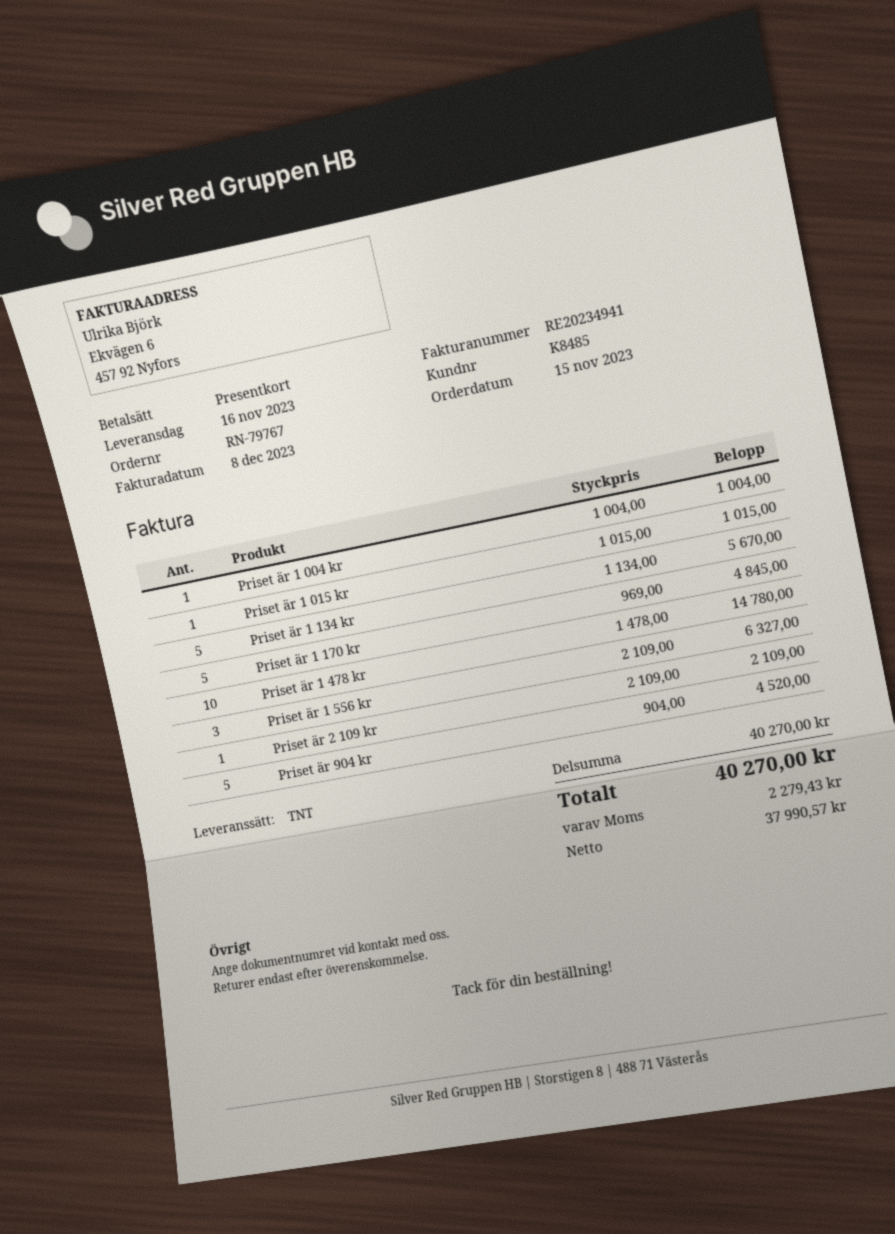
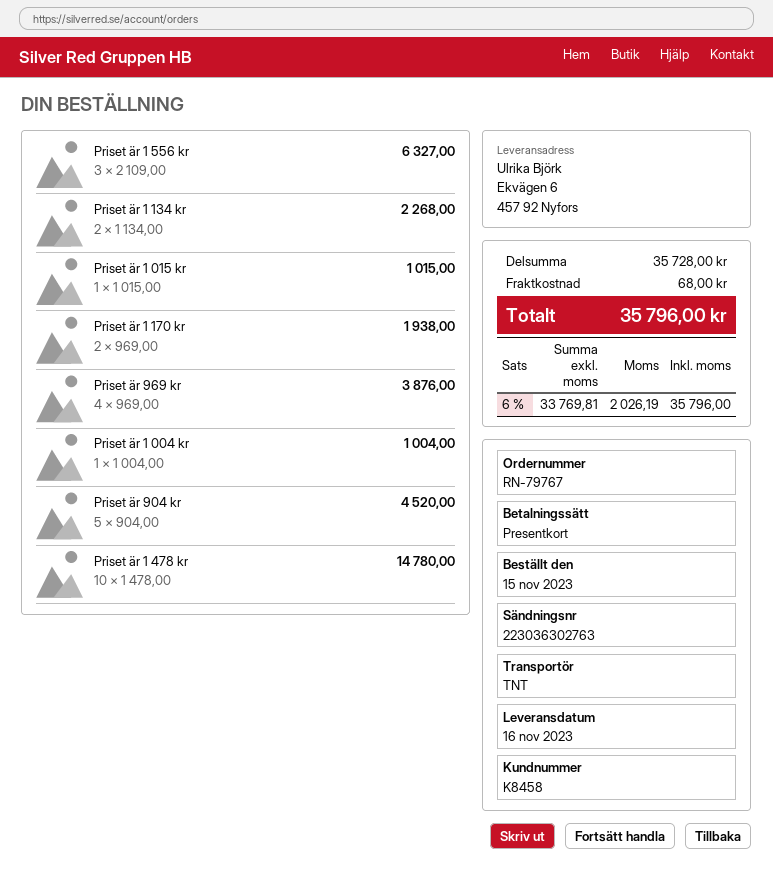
customer number: K8485 -> K8458
Priset är 1 134 kr: 5 x 1134.00 = 5670.00 -> 2 x 1134.00 = 2268.00
Priset är 1 170 kr: 5 x 969.00 = 4845.00 -> 2 x 969.00 = 1938.00
Priset är 2 109 kr: 1 x 2109.00 = 2109.00 -> none
Priset är 969 kr: none -> 4 x 969.00 = 3876.00
subtotal: 40270.00 -> 35728.00
shipping: none -> 68.00
net: 37990.57 -> 33769.81
tax: 2279.43 -> 2026.19
total: 40270.00 -> 35796.00

